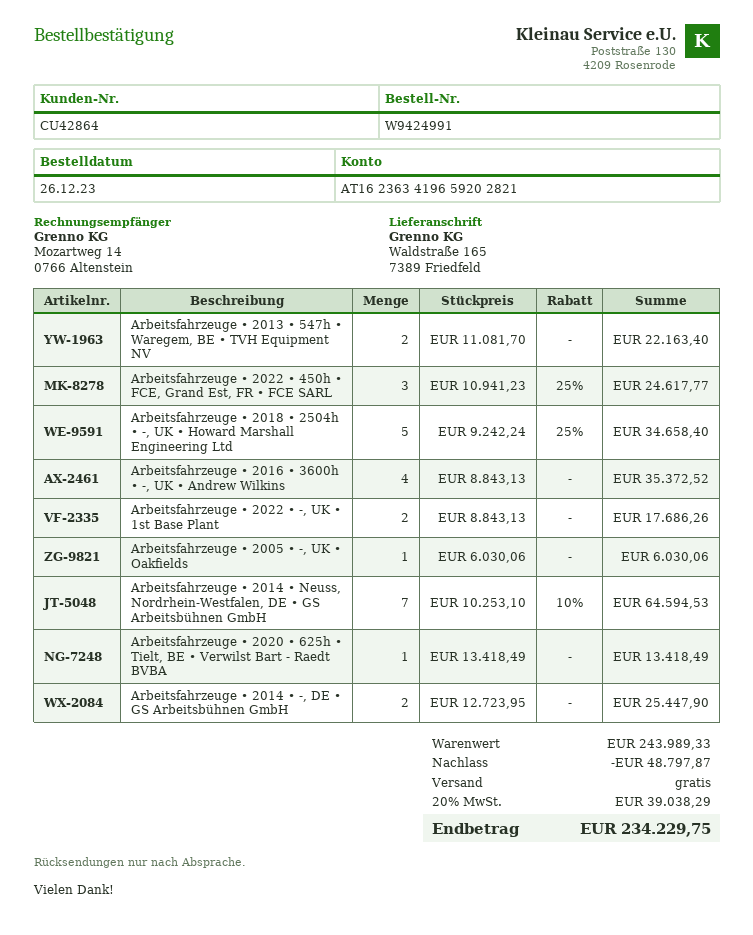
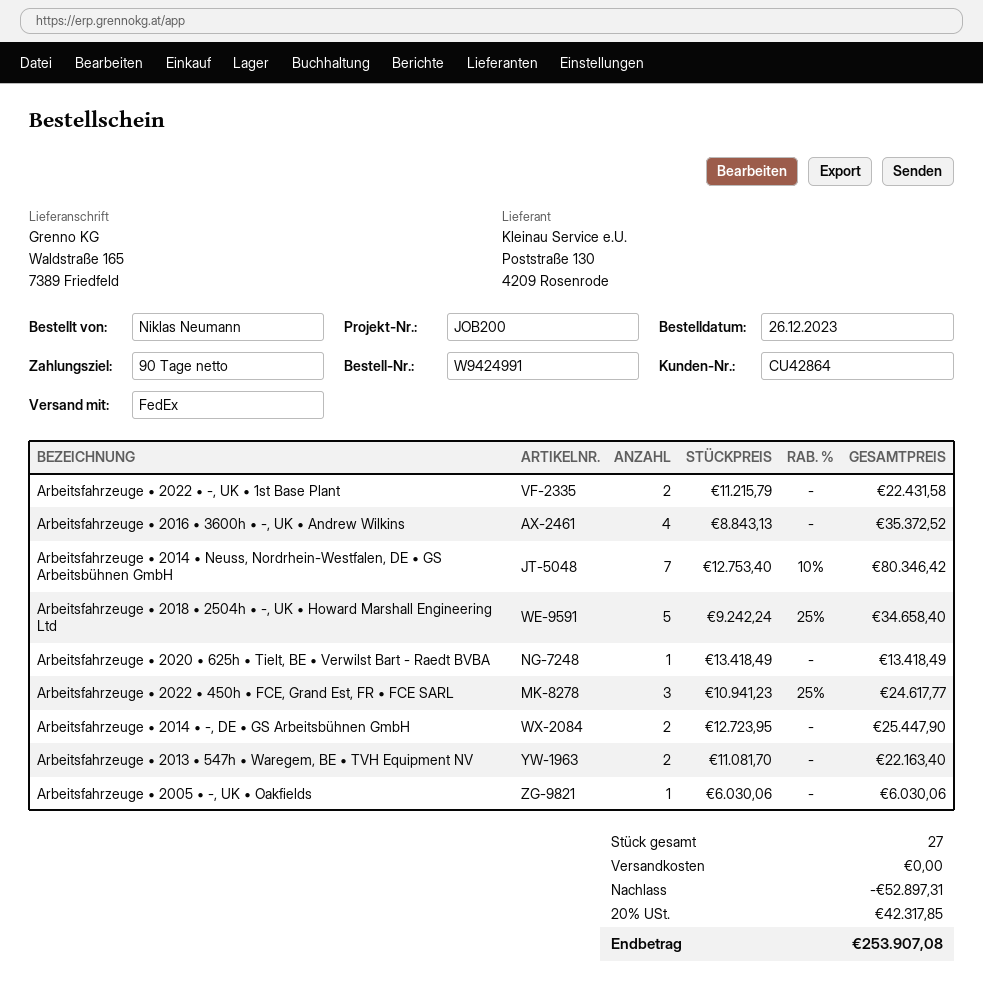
Arbeitsfahrzeuge • 2022 • -, UK • 1st Base Plant: 2 x 8843.13 = 17686.26 -> 2 x 11215.79 = 22431.58
Arbeitsfahrzeuge • 2014 • Neuss, Nordrhein-Westfalen, DE • GS Arbeitsbühnen GmbH: 7 x 10253.10 - 10% = 64594.53 -> 7 x 12753.40 - 10% = 80346.42
discount: 48797.87 -> 52897.31
tax: 20% = 39038.29 -> 20% = 42317.85
total: 234229.75 -> 253907.08

